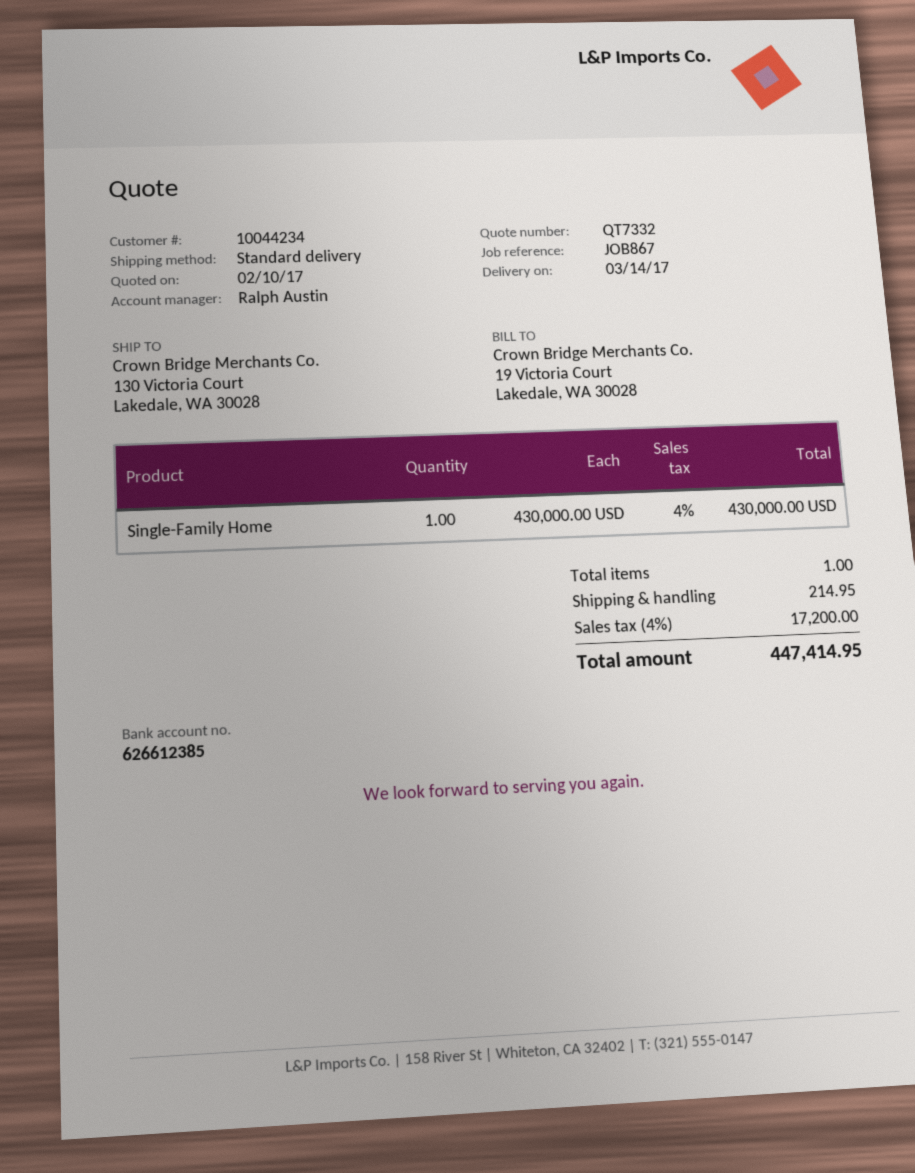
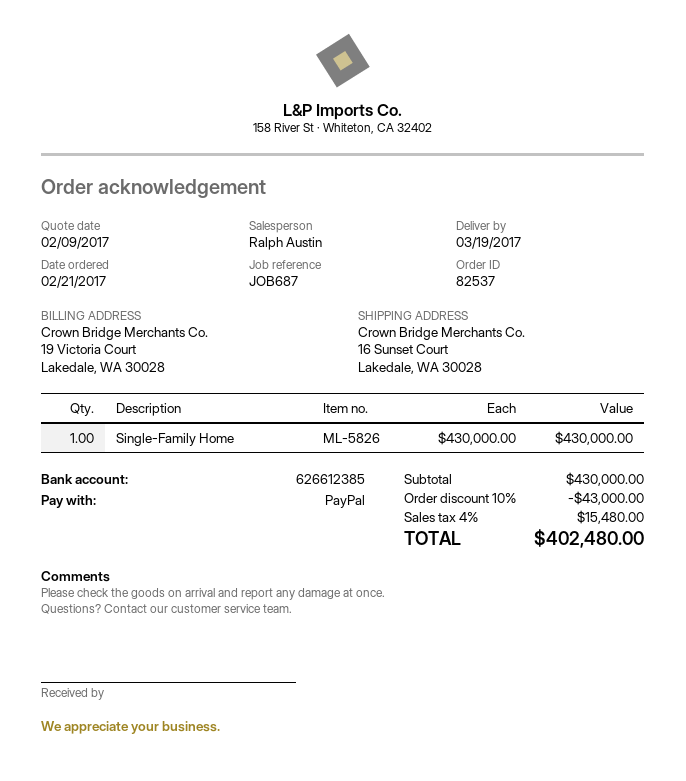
quote date: 2017-02-10 -> 2017-02-09
delivery date: 2017-03-14 -> 2017-03-19
reference: JOB867 -> JOB687
ship to: 130 Victoria Court, Lakedale, WA 30028 -> 16 Sunset Court, Lakedale, WA 30028
discount: none -> 10% = 43000.00
shipping: 214.95 -> none
tax: 4% = 17200.00 -> 4% = 15480.00
total: 447414.95 -> 402480.00

